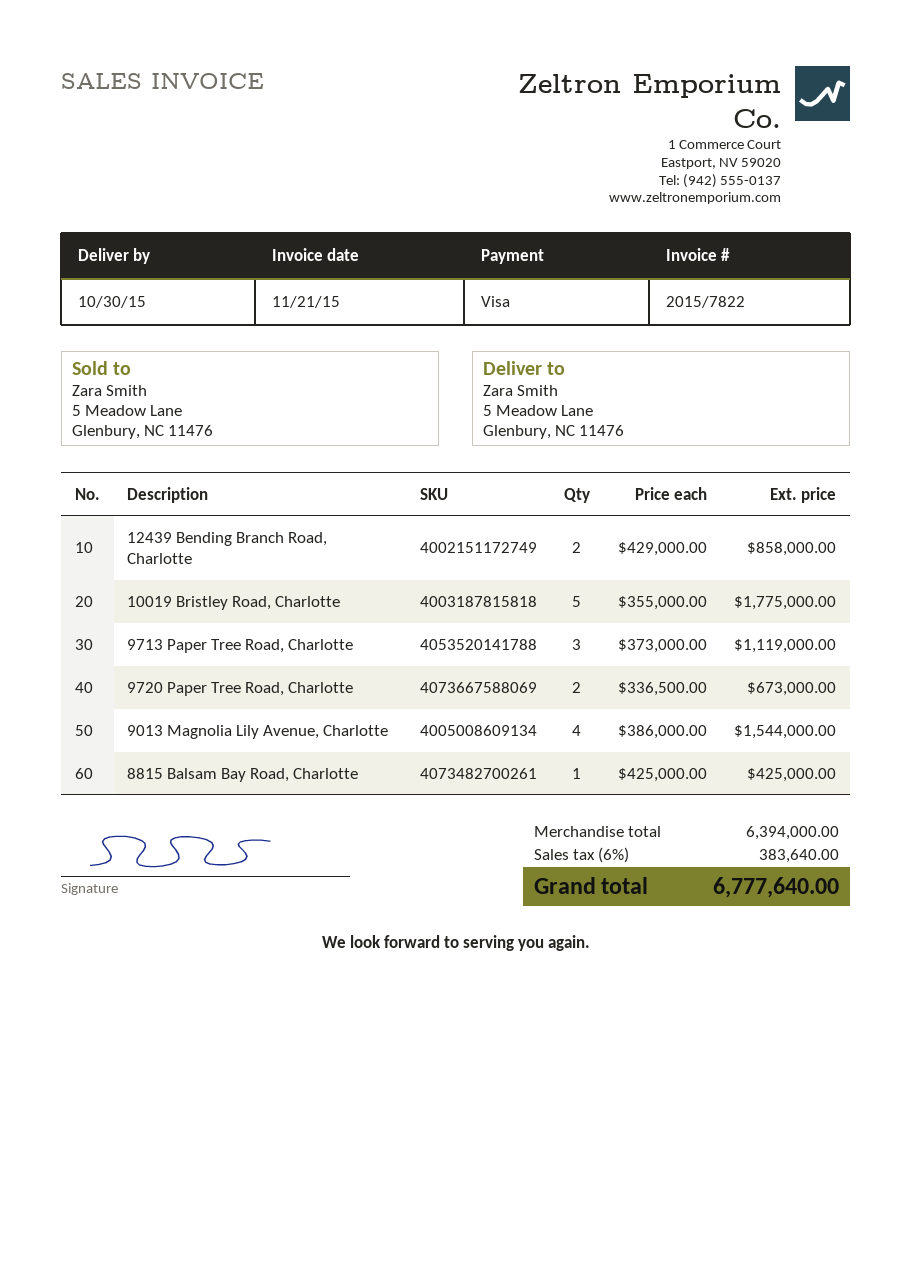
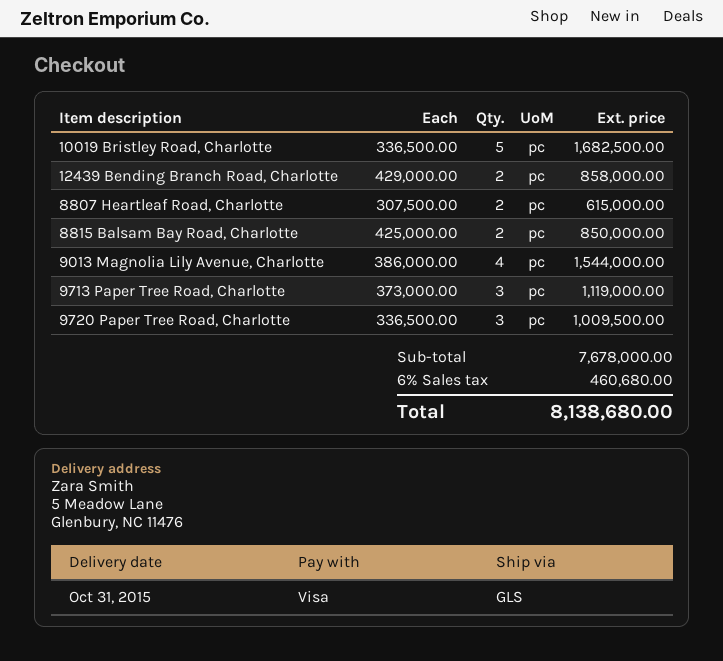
delivery date: 2015-10-30 -> 2015-10-31
10019 Bristley Road, Charlotte: 5 x 355000.00 = 1775000.00 -> 5 x 336500.00 = 1682500.00
9720 Paper Tree Road, Charlotte: 2 x 336500.00 = 673000.00 -> 3 x 336500.00 = 1009500.00
8815 Balsam Bay Road, Charlotte: 1 x 425000.00 = 425000.00 -> 2 x 425000.00 = 850000.00
8807 Heartleaf Road, Charlotte: none -> 2 x 307500.00 = 615000.00
subtotal: 6394000.00 -> 7678000.00
tax: 6% = 383640.00 -> 6% = 460680.00
total: 6777640.00 -> 8138680.00

